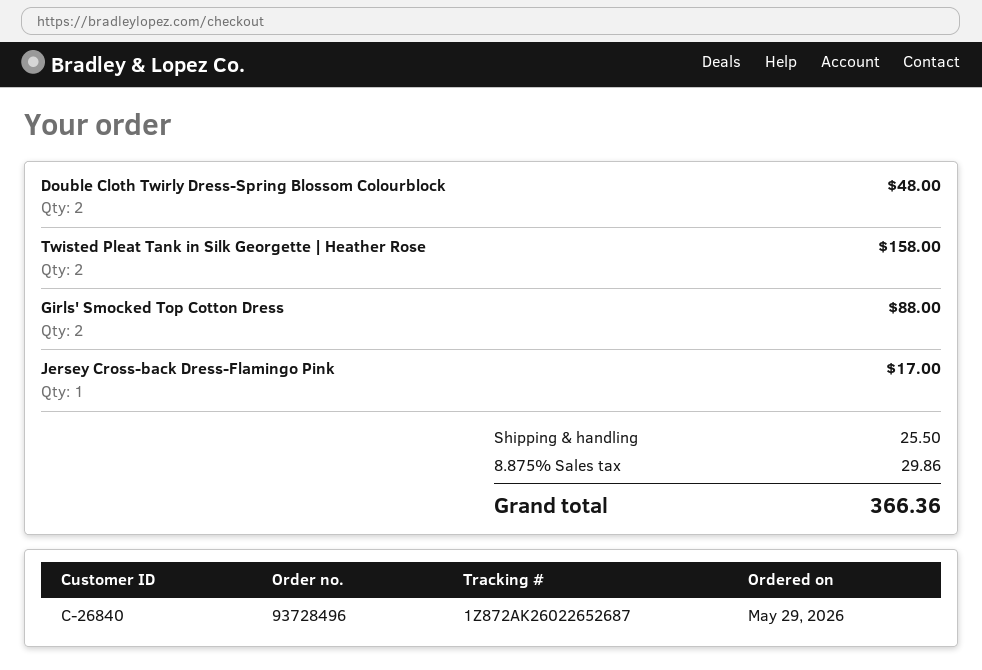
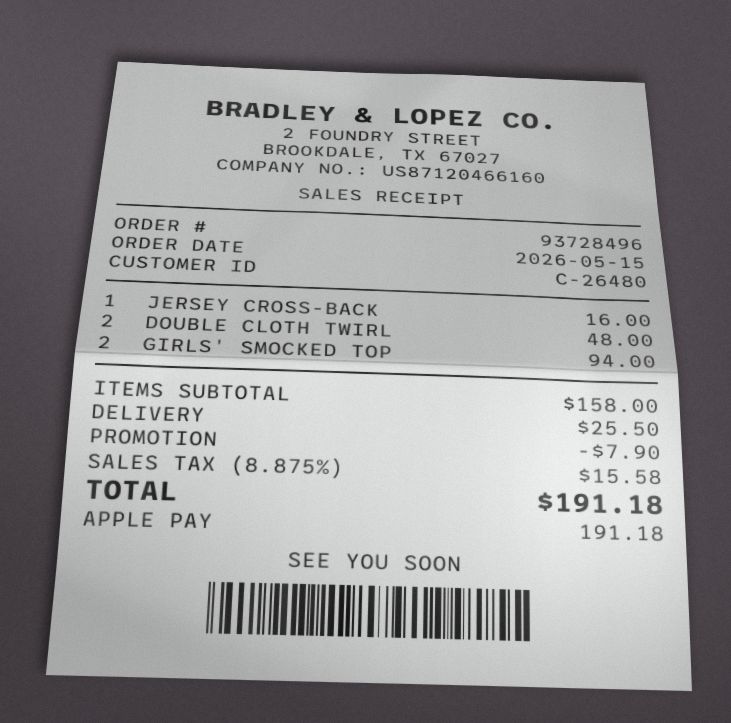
order date: 2026-05-29 -> 2026-05-15
customer number: C-26840 -> C-26480
Twisted Pleat Tank in Silk Georgette | Heather Rose: 2 for 158.00 -> none
Girls' Smocked Top Cotton Dress: 2 for 88.00 -> 2 for 94.00
Jersey Cross-back Dress-Flamingo Pink: 1 for 17.00 -> 1 for 16.00
discount: none -> 7.90
tax: 8.875% = 29.86 -> 8.875% = 15.58
total: 366.36 -> 191.18

